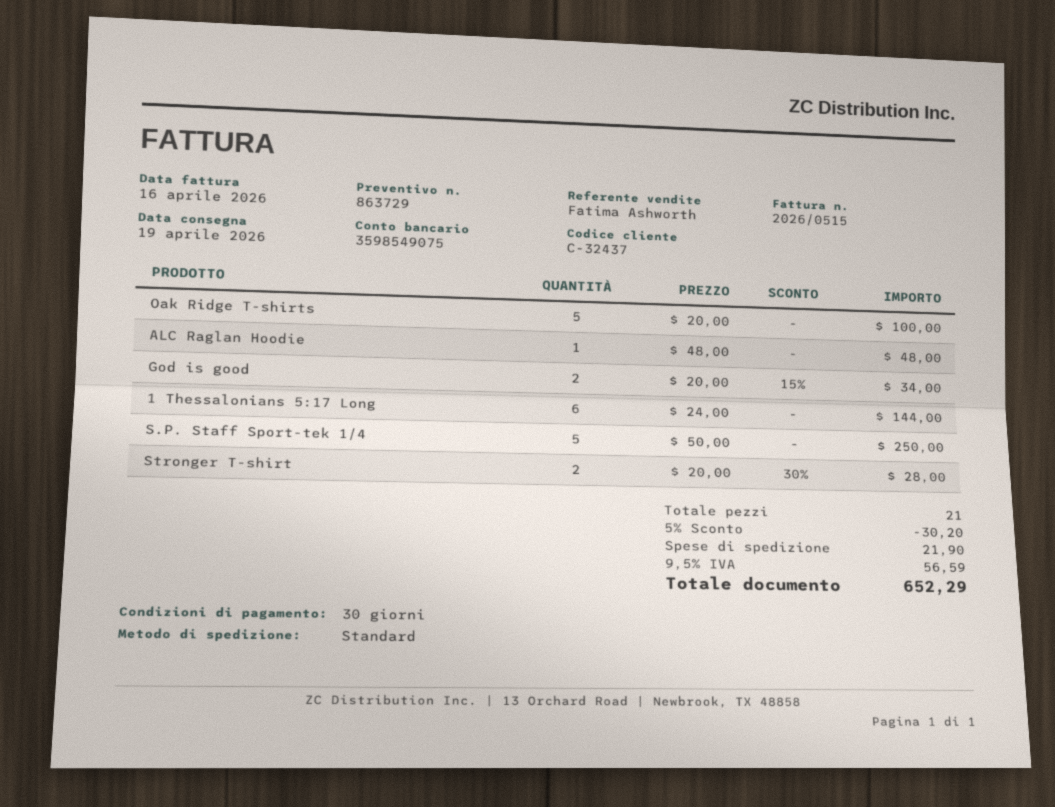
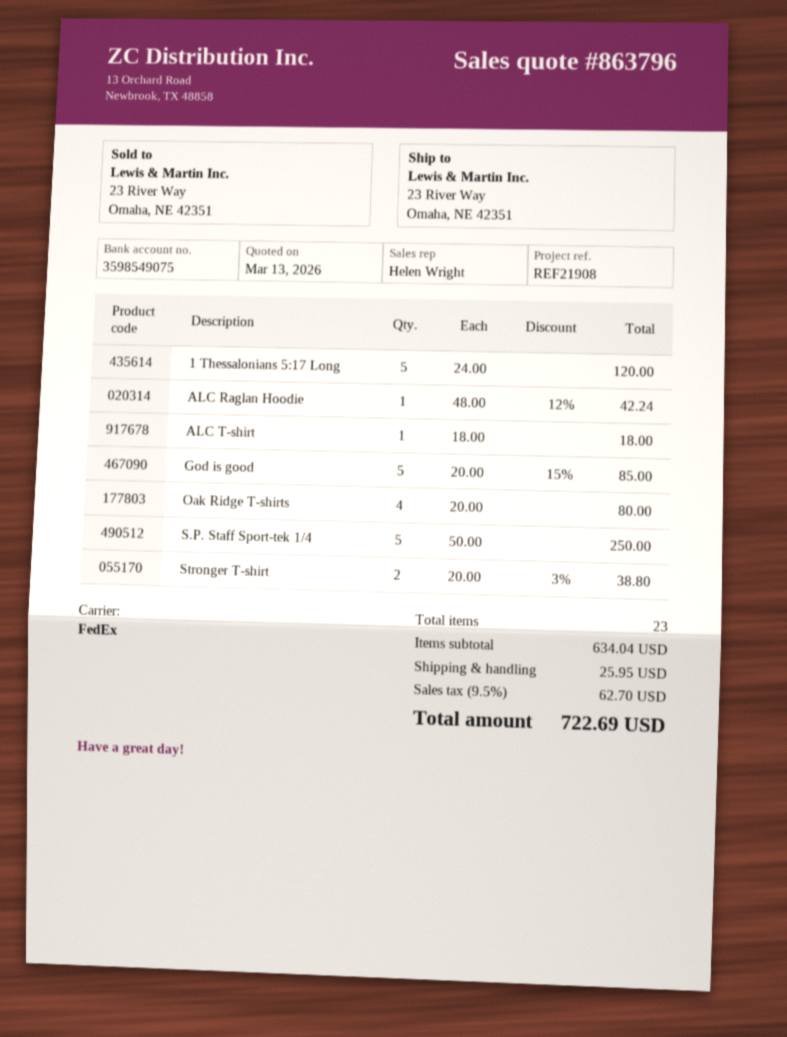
quote number: 863729 -> 863796
sales rep: Fatima Ashworth -> Helen Wright
shipping method: standard -> FedEx
Oak Ridge T-shirts: 5 x 20.00 = 100.00 -> 4 x 20.00 = 80.00
ALC Raglan Hoodie: 1 x 48.00 = 48.00 -> 1 x 48.00 - 12% = 42.24
God is good: 2 x 20.00 - 15% = 34.00 -> 5 x 20.00 - 15% = 85.00
1 Thessalonians 5:17 Long: 6 x 24.00 = 144.00 -> 5 x 24.00 = 120.00
Stronger T-shirt: 2 x 20.00 - 30% = 28.00 -> 2 x 20.00 - 3% = 38.80
ALC T-shirt: none -> 1 x 18.00 = 18.00
total quantity: 21 -> 23
discount: 5% = 30.20 -> none
shipping: 21.90 -> 25.95
tax: 9.5% = 56.59 -> 9.5% = 62.70
total: 652.29 -> 722.69

